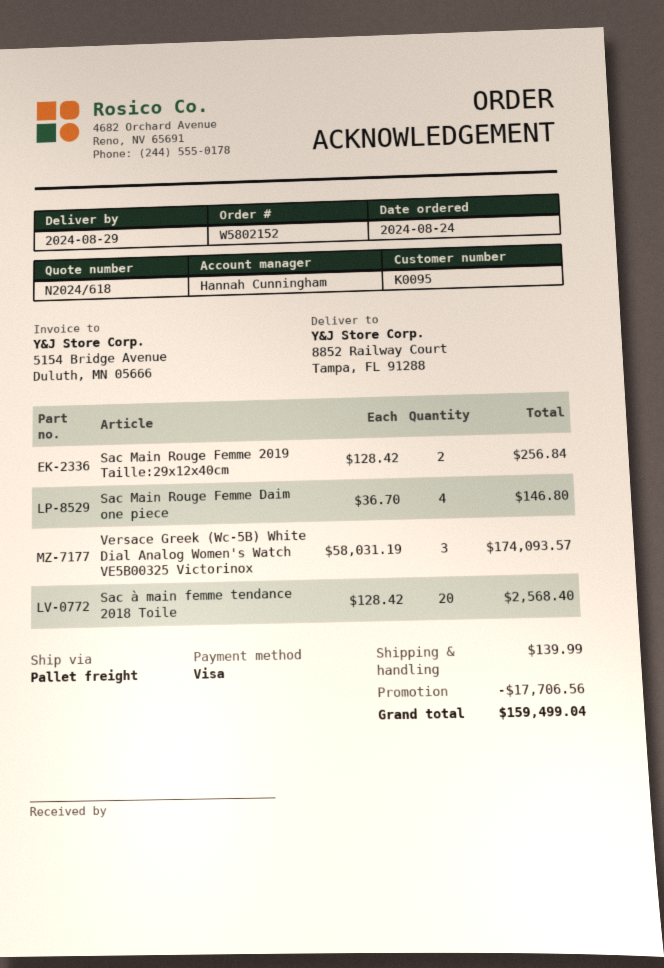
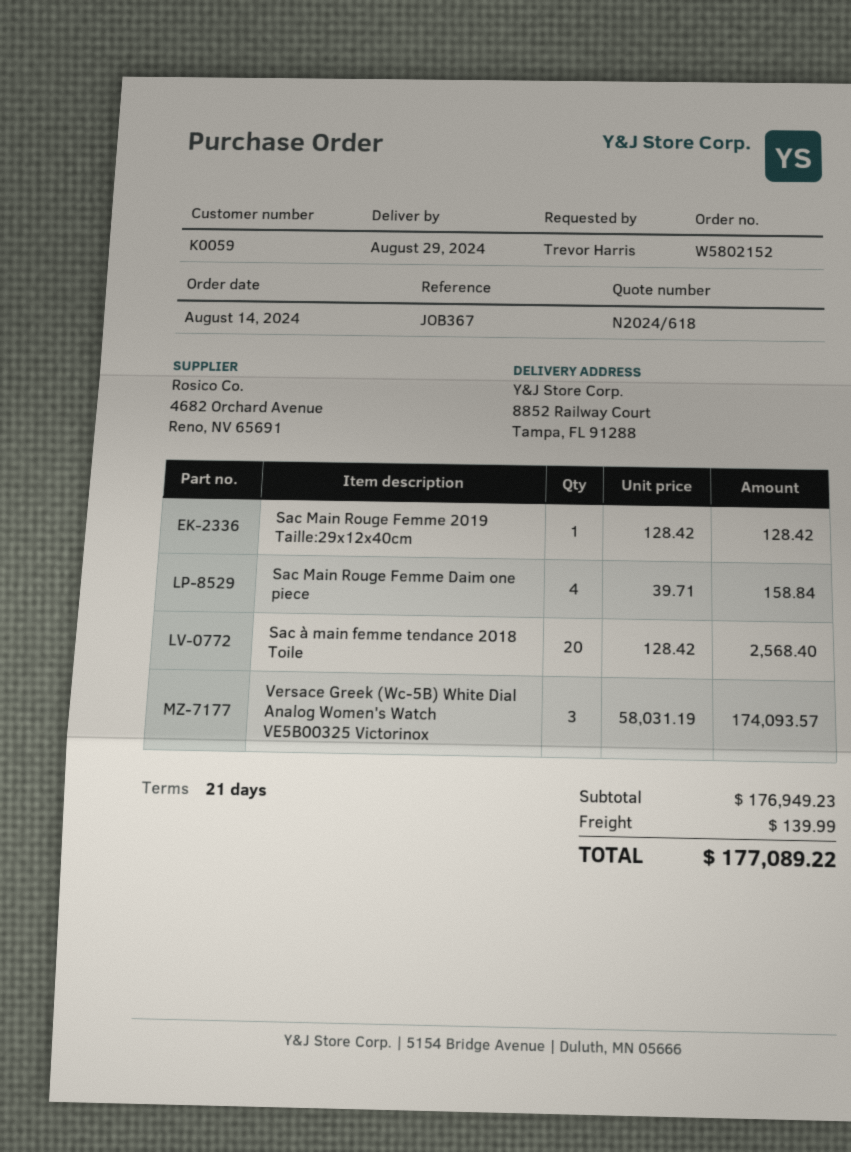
order date: 2024-08-24 -> 2024-08-14
customer number: K0095 -> K0059
Sac Main Rouge Femme 2019 Taille:29x12x40cm: 2 x 128.42 = 256.84 -> 1 x 128.42 = 128.42
Sac Main Rouge Femme Daim one piece: 4 x 36.70 = 146.80 -> 4 x 39.71 = 158.84
discount: 17706.56 -> none
total: 159499.04 -> 177089.22

